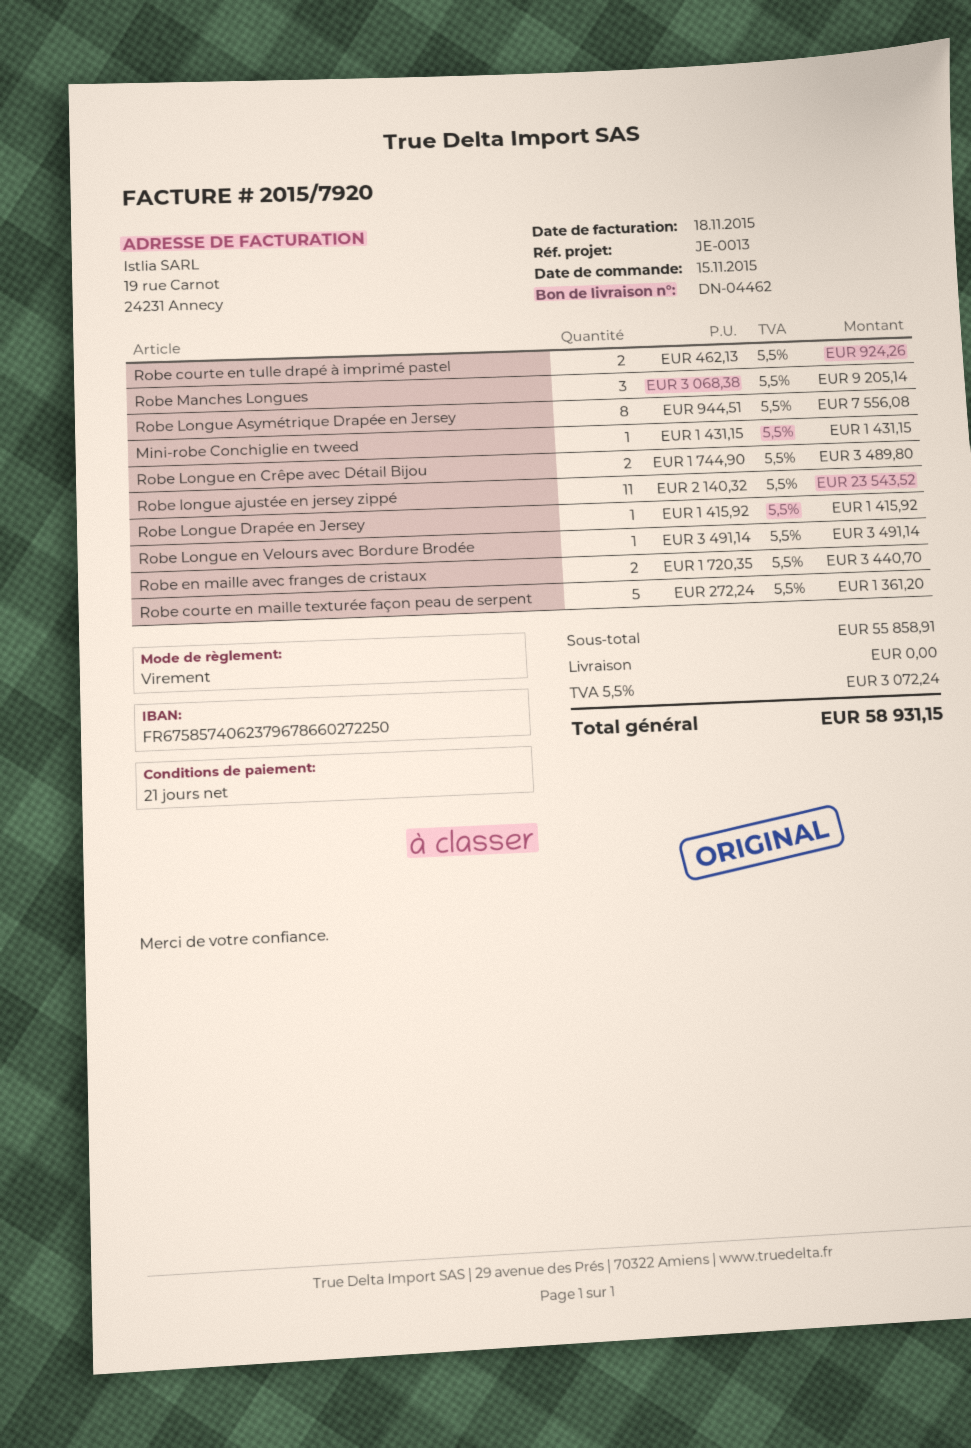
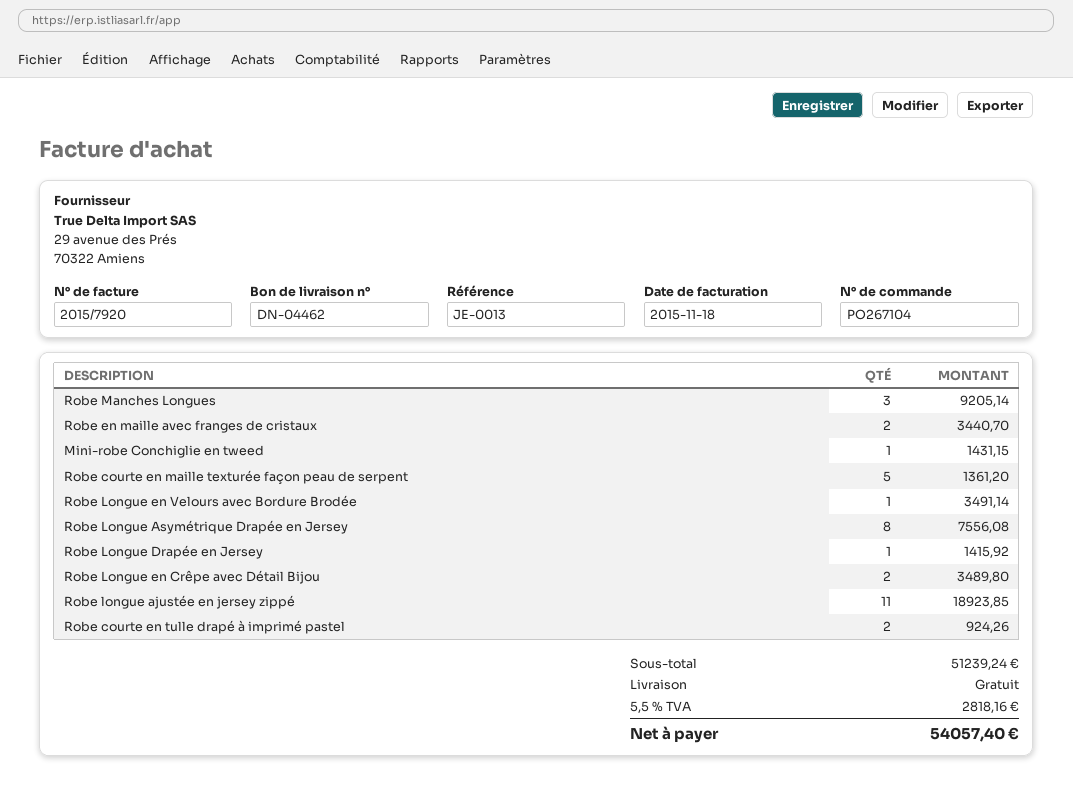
Robe longue ajustée en jersey zippé: 11 for 23543.52 -> 11 for 18923.85
subtotal: 55858.91 -> 51239.24
tax: 5.5% = 3072.24 -> 5.5% = 2818.16
total: 58931.15 -> 54057.40

